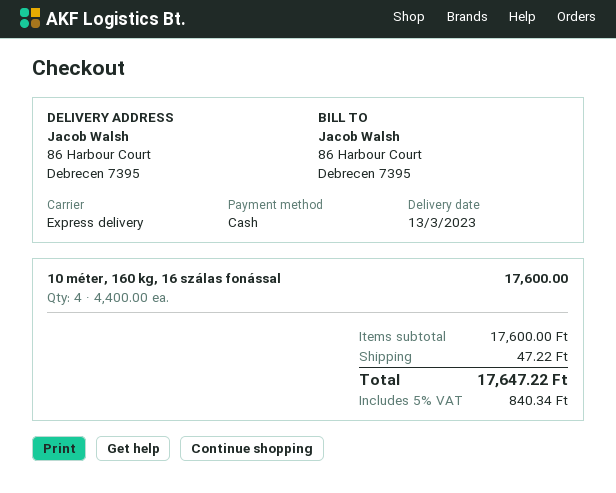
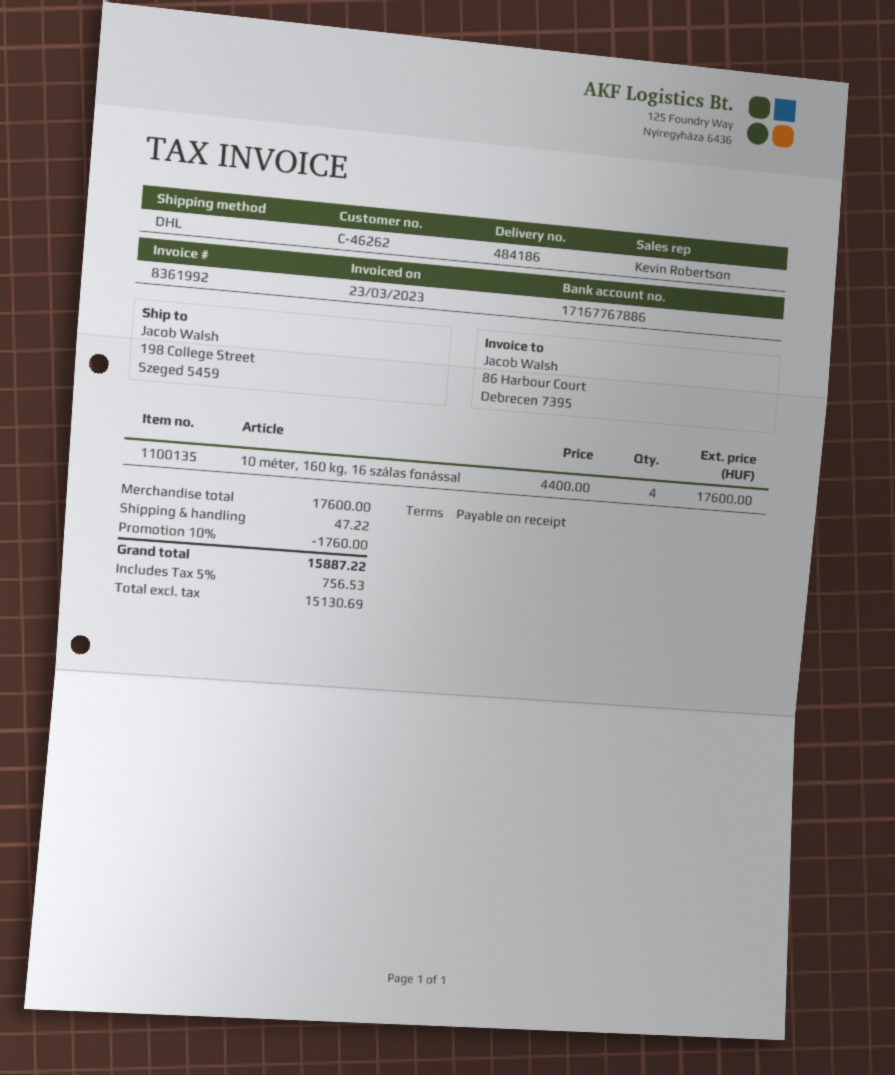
shipping method: express -> DHL
ship to: 86 Harbour Court, Debrecen 7395 -> 198 College Street, Szeged 5459
discount: none -> 10% = 1760.00
tax: 5% = 840.34 -> 5% = 756.53
total: 17647.22 -> 15887.22

